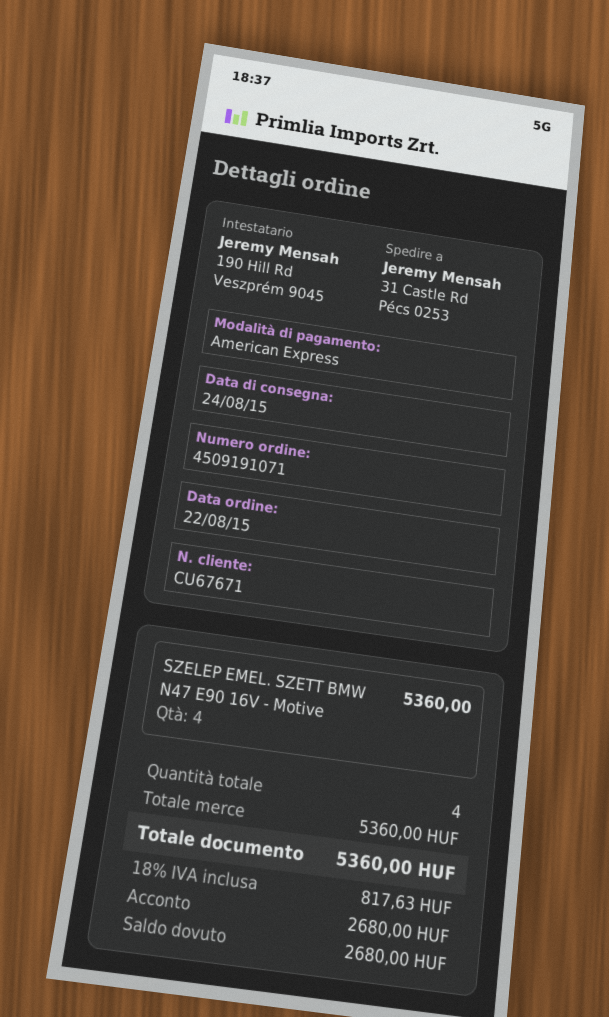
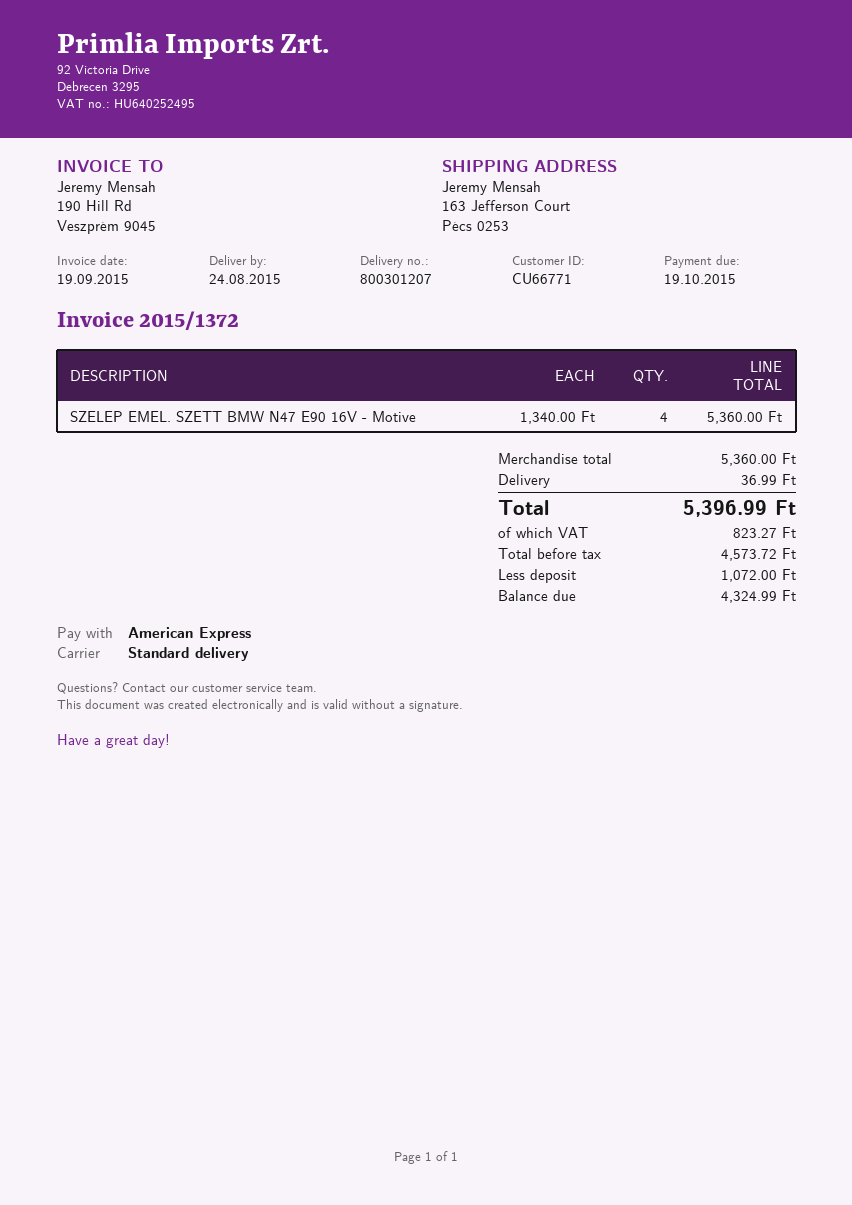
customer number: CU67671 -> CU66771
ship to: 31 Castle Rd, Pécs 0253 -> 163 Jefferson Court, Pécs 0253
shipping: none -> 36.99
tax: 817.63 -> 823.27
total: 5360.00 -> 5396.99
deposit: 2680.00 -> 1072.00
balance: 2680.00 -> 4324.99

